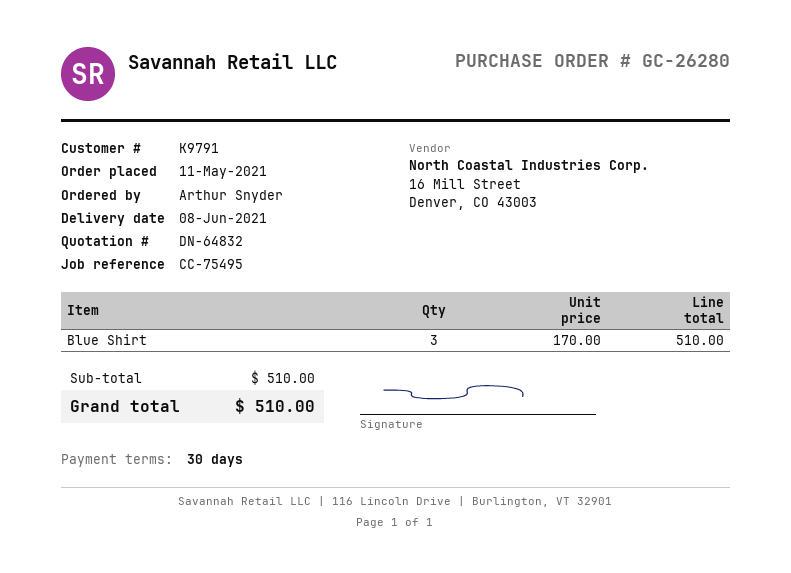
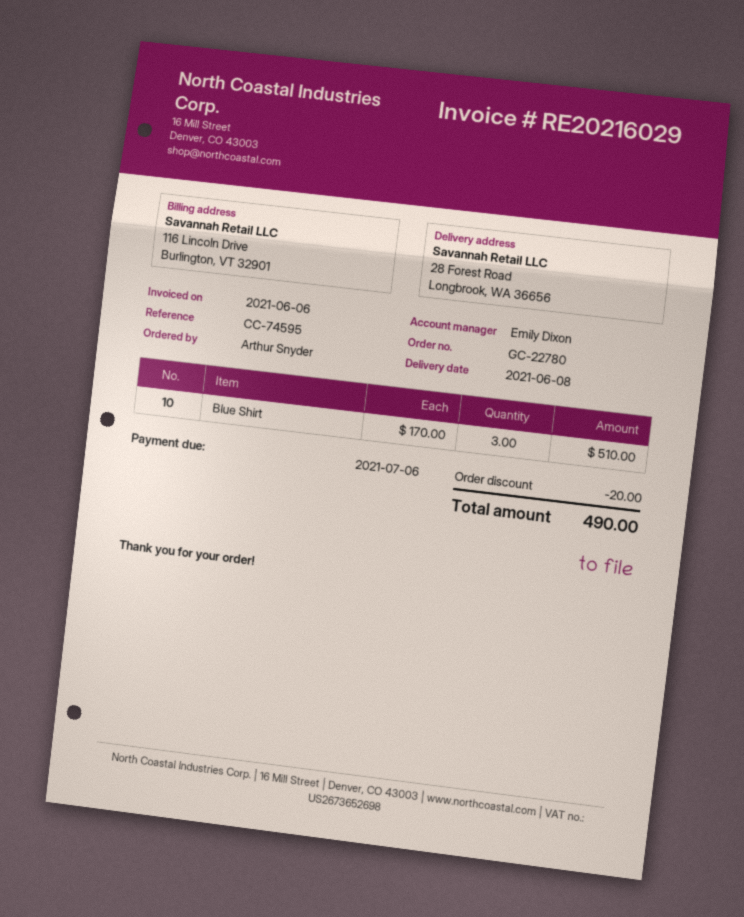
order number: GC-26280 -> GC-22780
reference: CC-75495 -> CC-74595
discount: none -> 20.00
total: 510.00 -> 490.00

